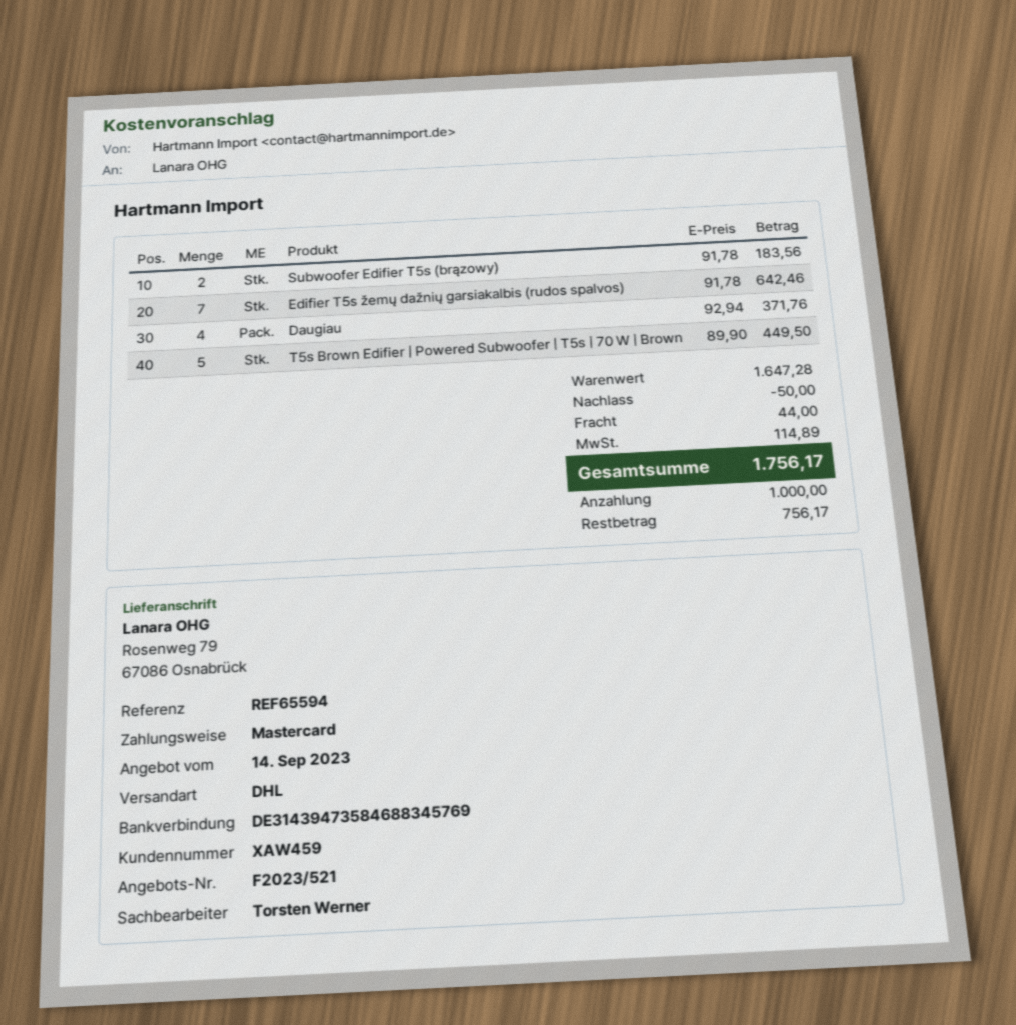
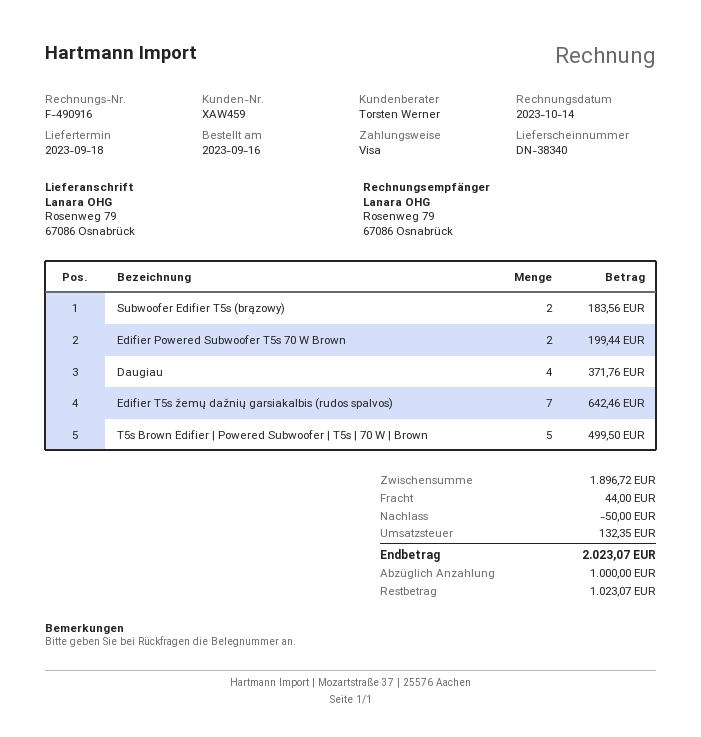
payment method: Mastercard -> Visa
T5s Brown Edifier | Powered Subwoofer | T5s | 70 W | Brown: 5 for 449.50 -> 5 for 499.50
Edifier Powered Subwoofer T5s 70 W Brown: none -> 2 for 199.44
subtotal: 1647.28 -> 1896.72
tax: 114.89 -> 132.35
total: 1756.17 -> 2023.07
balance: 756.17 -> 1023.07

